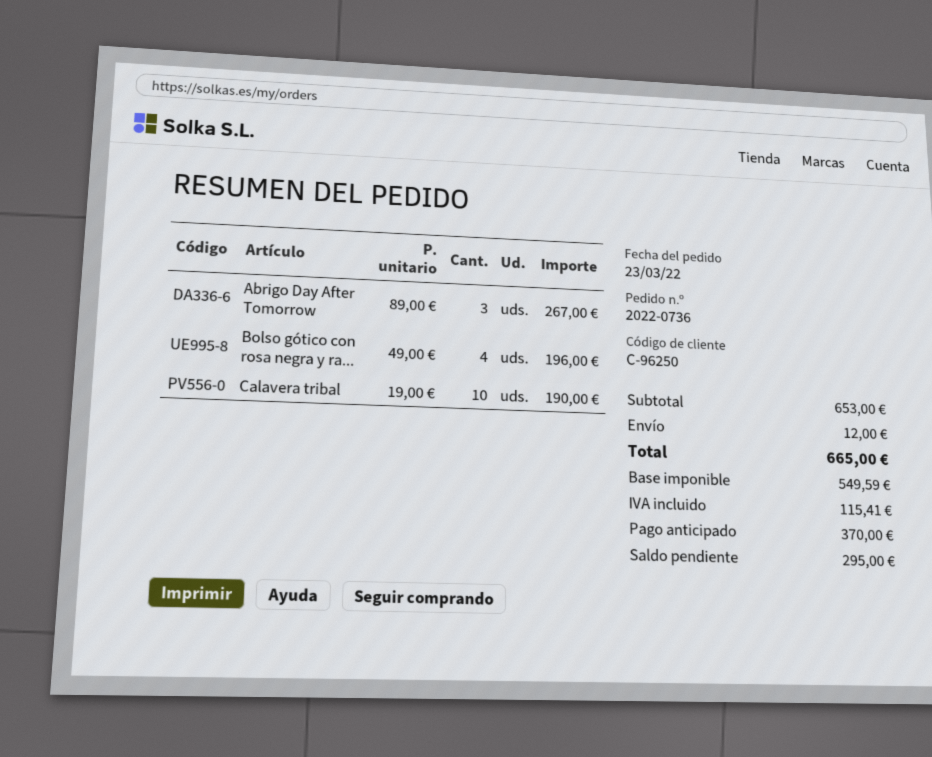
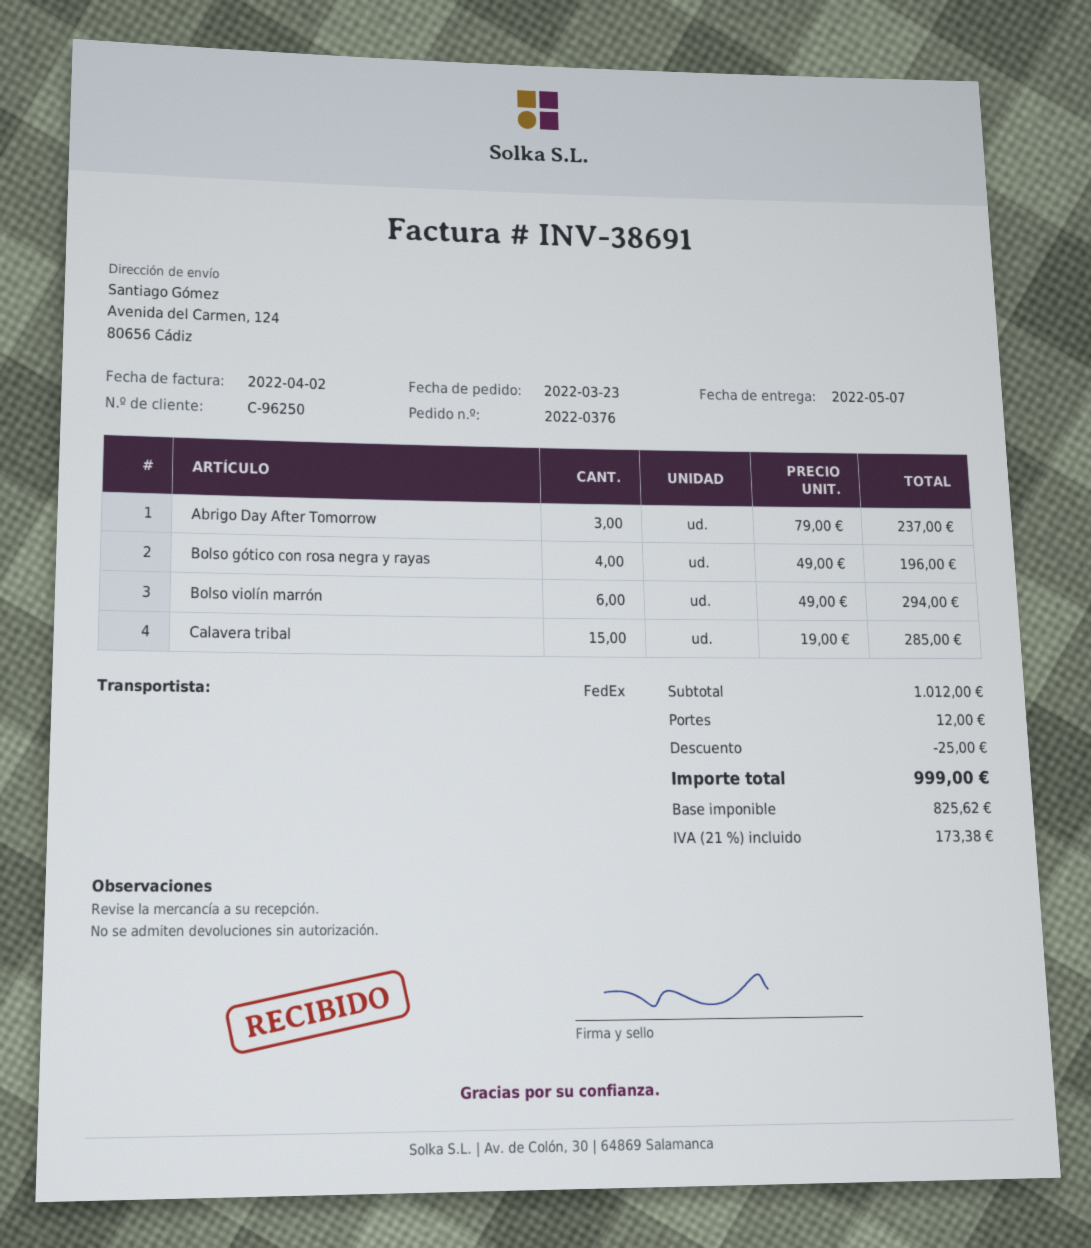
order number: 2022-0736 -> 2022-0376
Abrigo Day After Tomorrow: 3 x 89.00 = 267.00 -> 3 x 79.00 = 237.00
Calavera tribal: 10 x 19.00 = 190.00 -> 15 x 19.00 = 285.00
Bolso violín marrón: none -> 6 x 49.00 = 294.00
subtotal: 653.00 -> 1012.00
discount: none -> 25.00
net: 549.59 -> 825.62
tax: 115.41 -> 173.38
total: 665.00 -> 999.00

